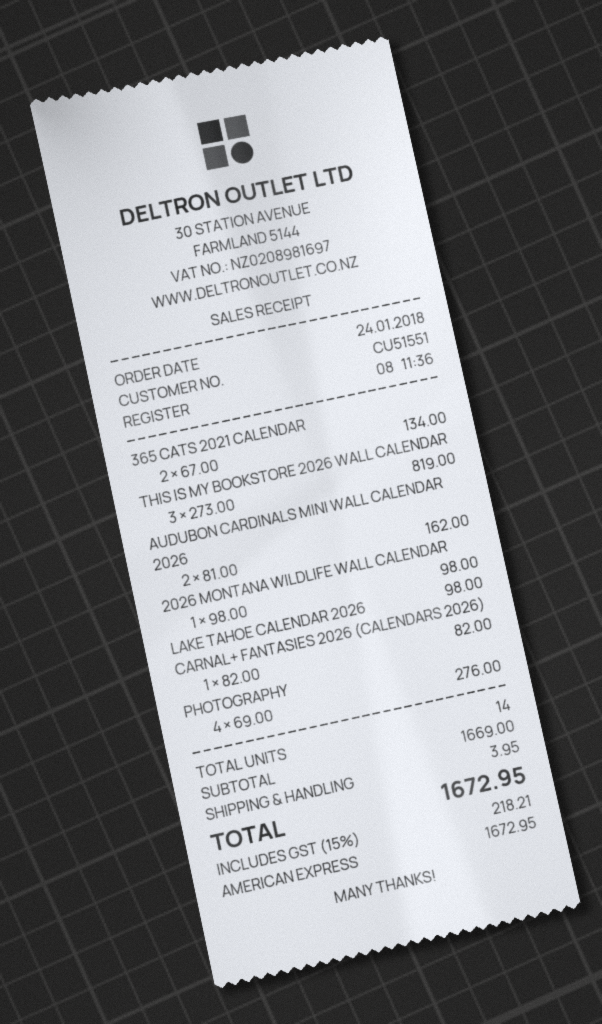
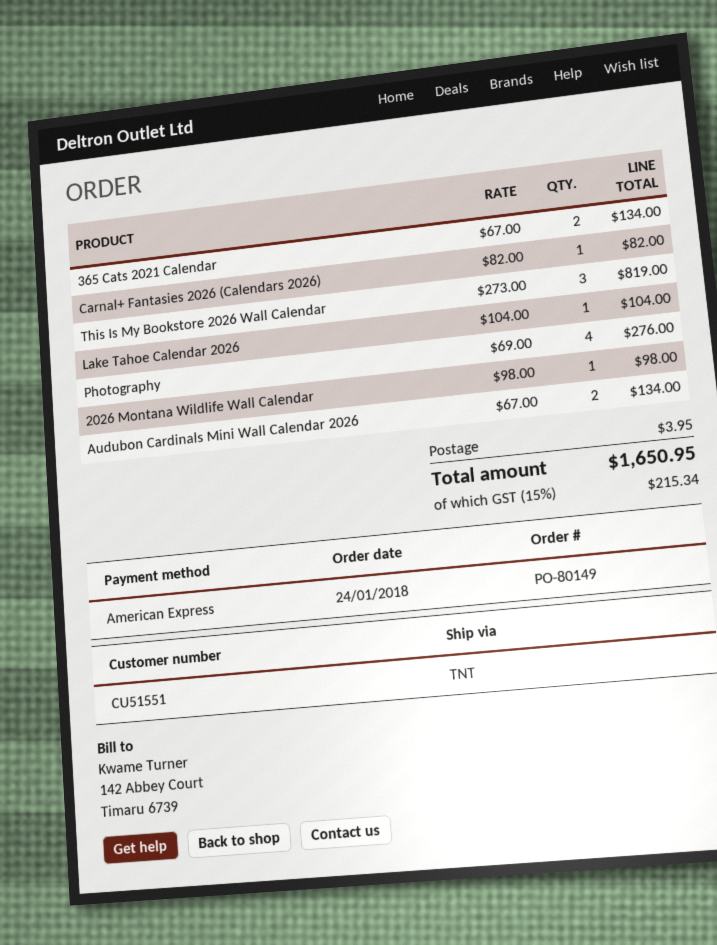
AUDUBON CARDINALS MINI WALL CALENDAR 2026: 2 x 81.00 = 162.00 -> 2 x 67.00 = 134.00
LAKE TAHOE CALENDAR 2026: 1 x 98.00 = 98.00 -> 1 x 104.00 = 104.00
tax: 15% = 218.21 -> 15% = 215.34
total: 1672.95 -> 1650.95

